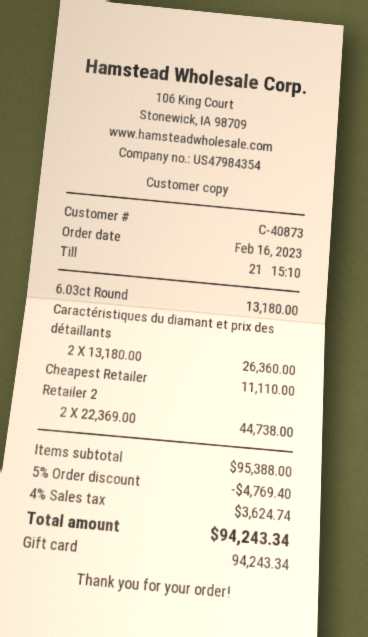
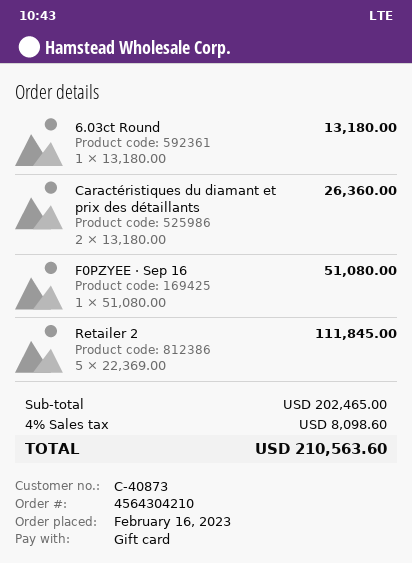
Cheapest Retailer: 1 x 11110.00 = 11110.00 -> none
Retailer 2: 2 x 22369.00 = 44738.00 -> 5 x 22369.00 = 111845.00
F0PZYEE · Sep 16: none -> 1 x 51080.00 = 51080.00
subtotal: 95388.00 -> 202465.00
discount: 5% = 4769.40 -> none
tax: 4% = 3624.74 -> 4% = 8098.60
total: 94243.34 -> 210563.60

